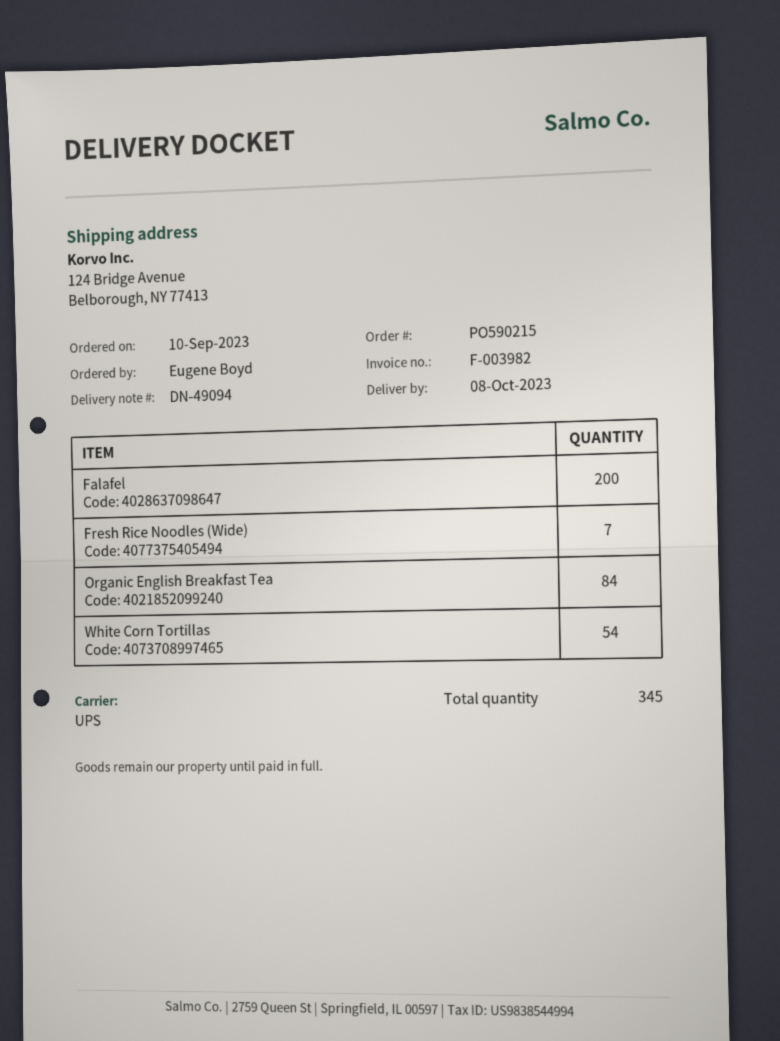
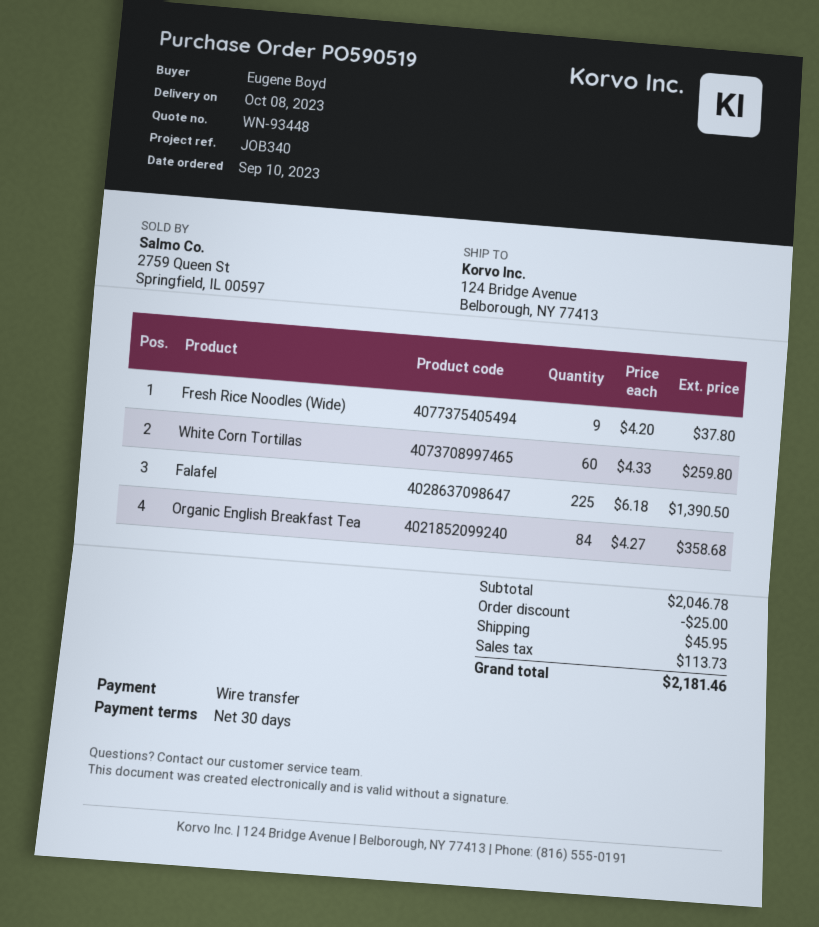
order number: PO590215 -> PO590519
Falafel: 200 -> 225
Fresh Rice Noodles (Wide): 7 -> 9
White Corn Tortillas: 54 -> 60

